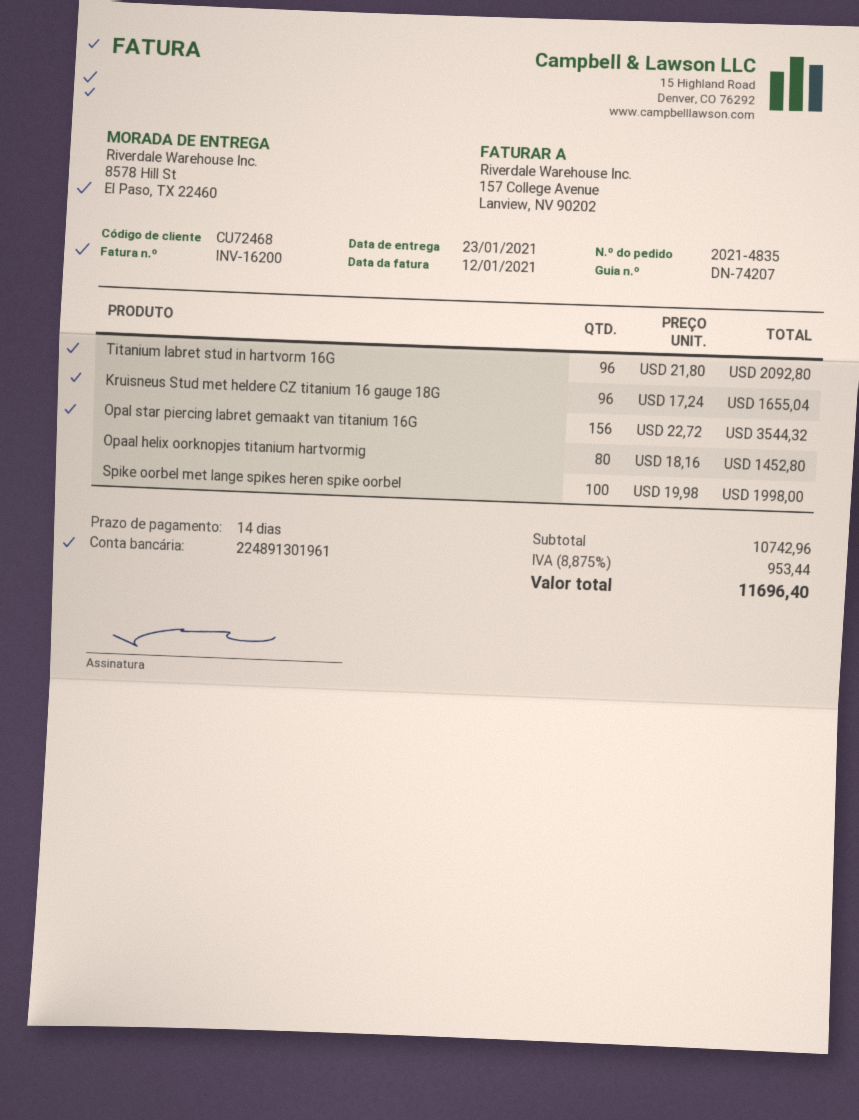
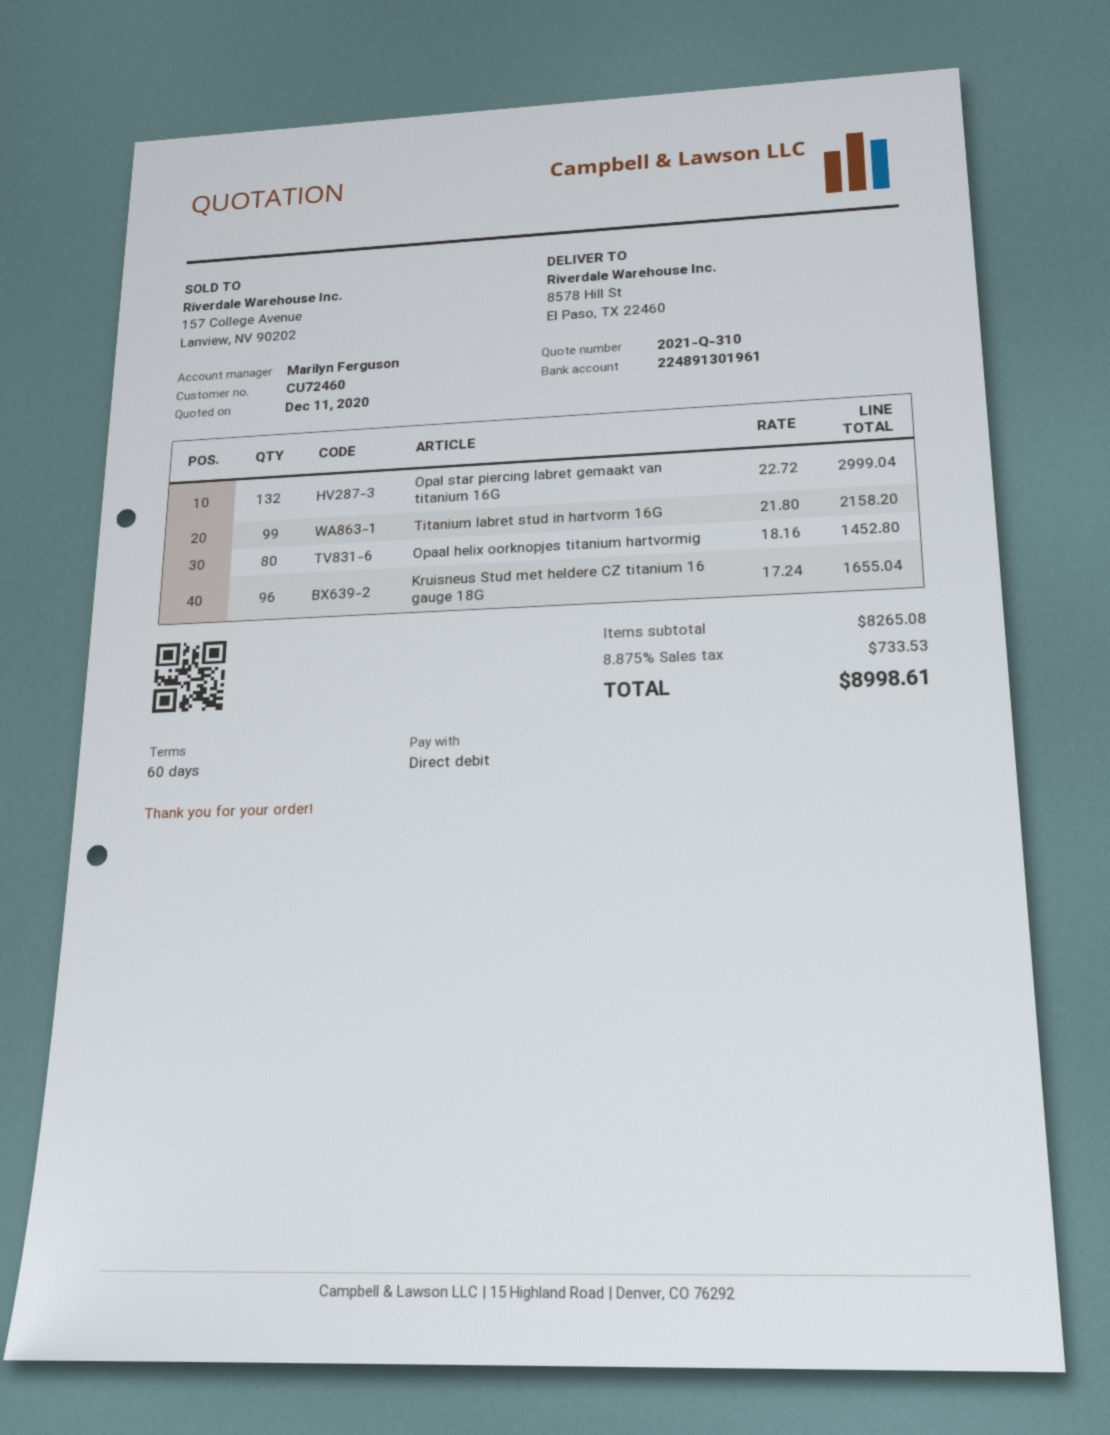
payment terms: 14 days -> 60 days
customer number: CU72468 -> CU72460
Titanium labret stud in hartvorm 16G: 96 x 21.80 = 2092.80 -> 99 x 21.80 = 2158.20
Opal star piercing labret gemaakt van titanium 16G: 156 x 22.72 = 3544.32 -> 132 x 22.72 = 2999.04
Spike oorbel met lange spikes heren spike oorbel: 100 x 19.98 = 1998.00 -> none
subtotal: 10742.96 -> 8265.08
tax: 8.875% = 953.44 -> 8.875% = 733.53
total: 11696.40 -> 8998.61

